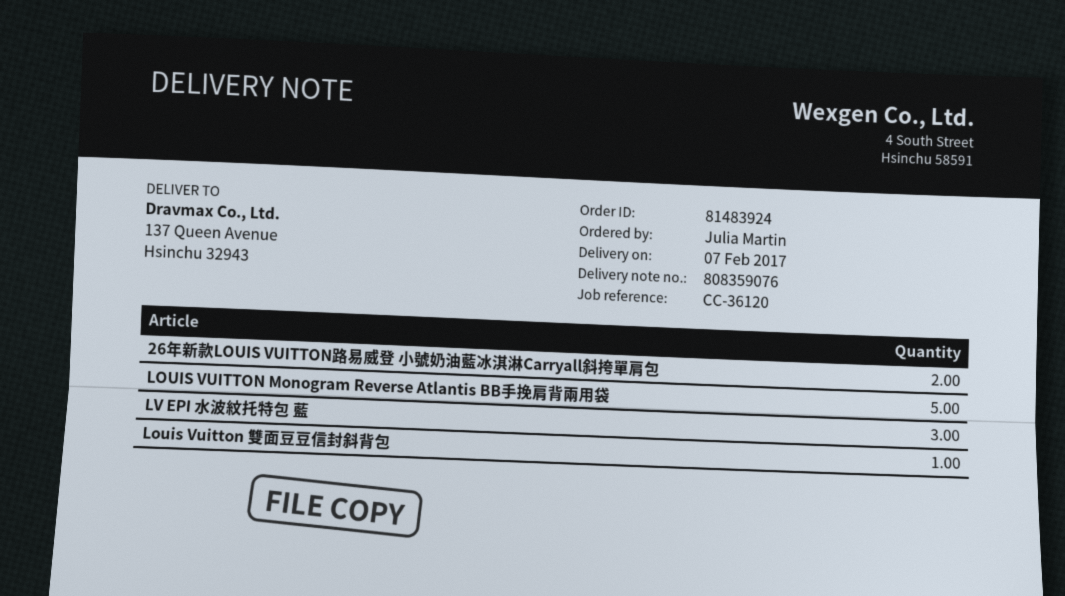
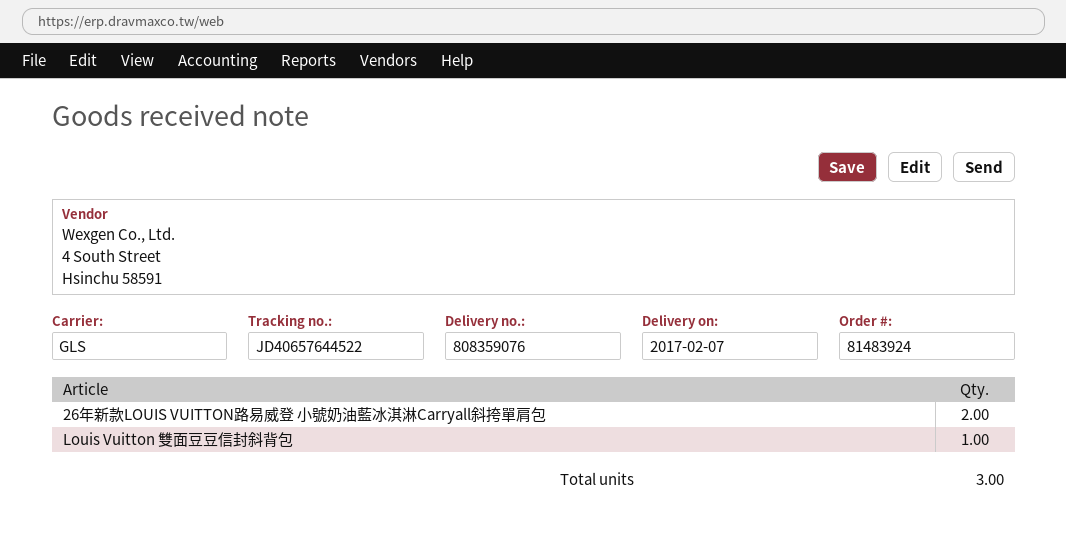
LOUIS VUITTON Monogram Reverse Atlantis BB手挽肩背兩用袋: 5 -> none
LV EPI 水波紋托特包 藍: 3 -> none

